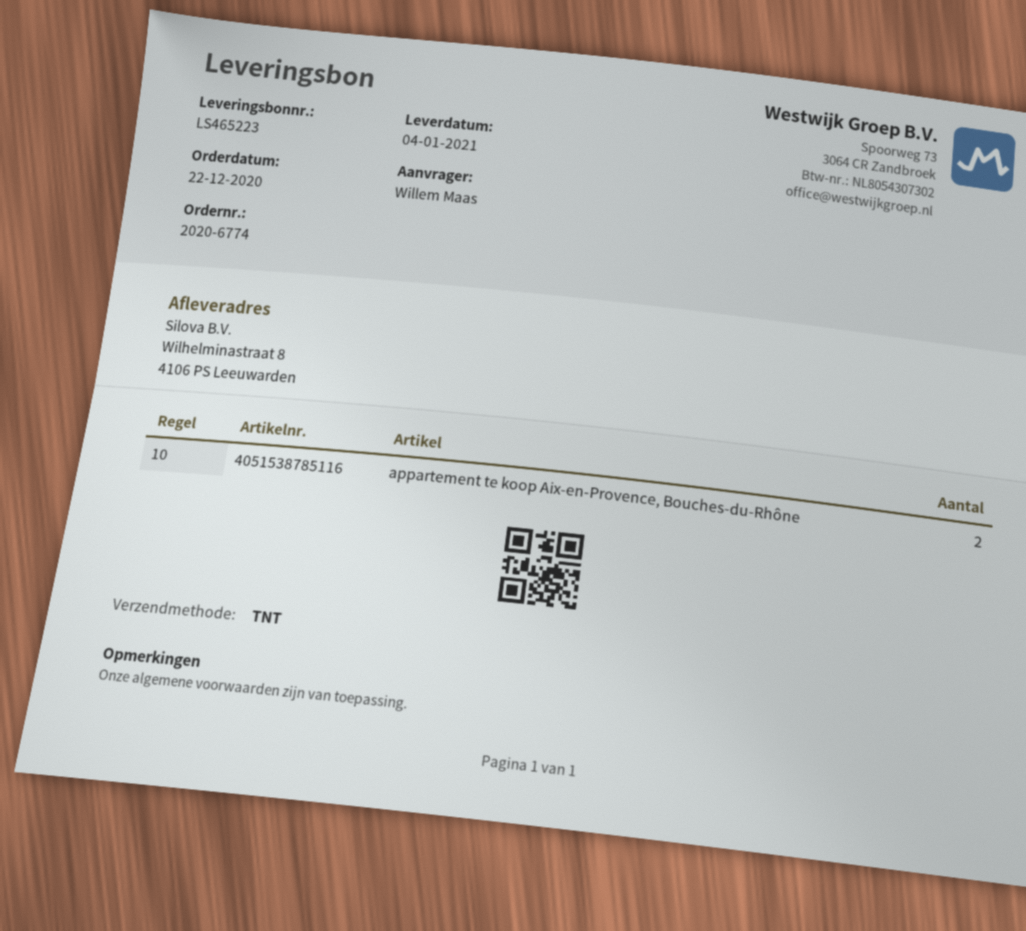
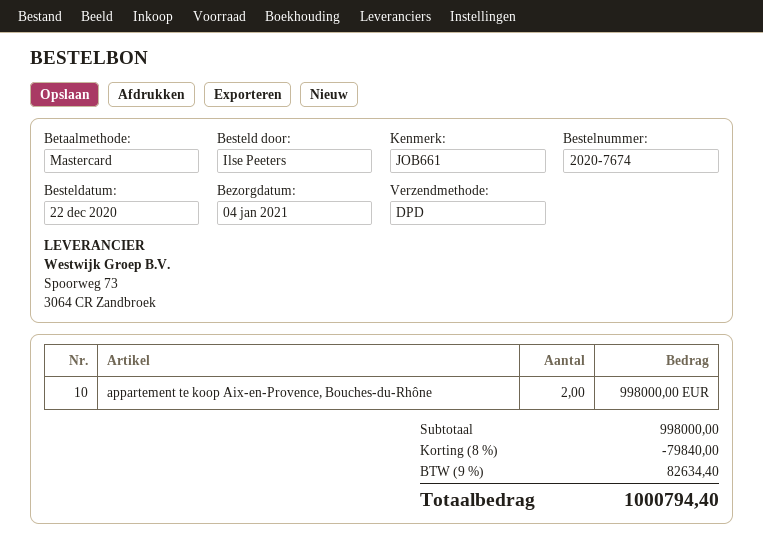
order number: 2020-6774 -> 2020-7674
ordered by: Willem Maas -> Ilse Peeters
shipping method: TNT -> DPD

